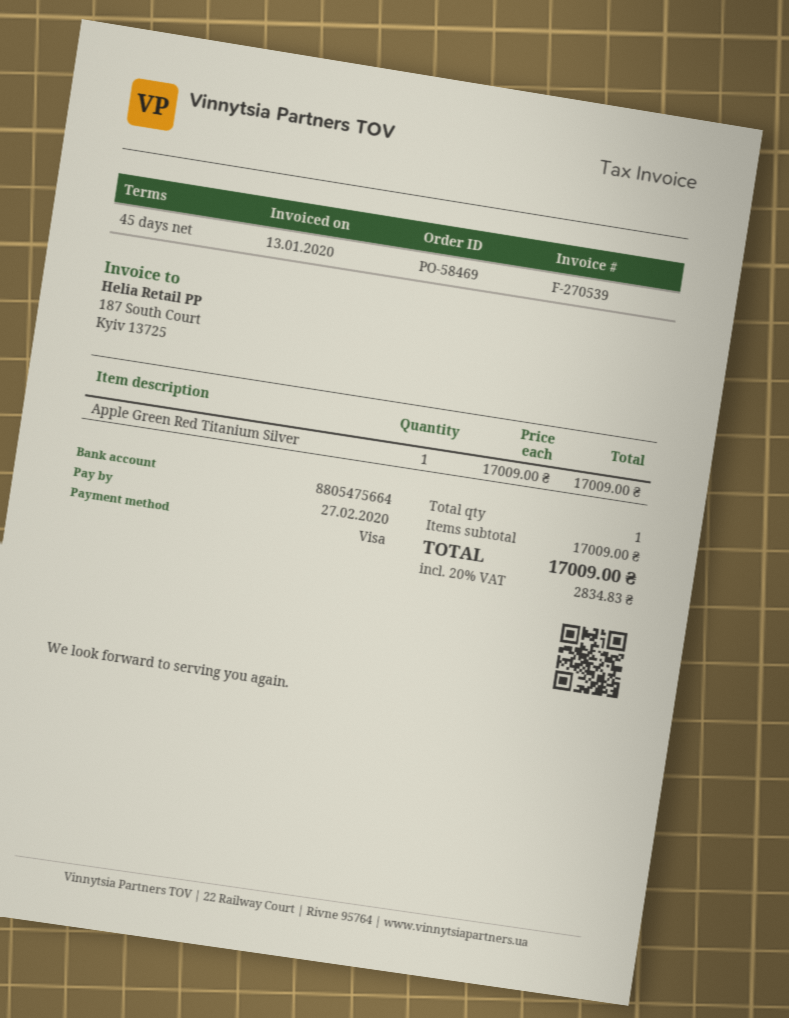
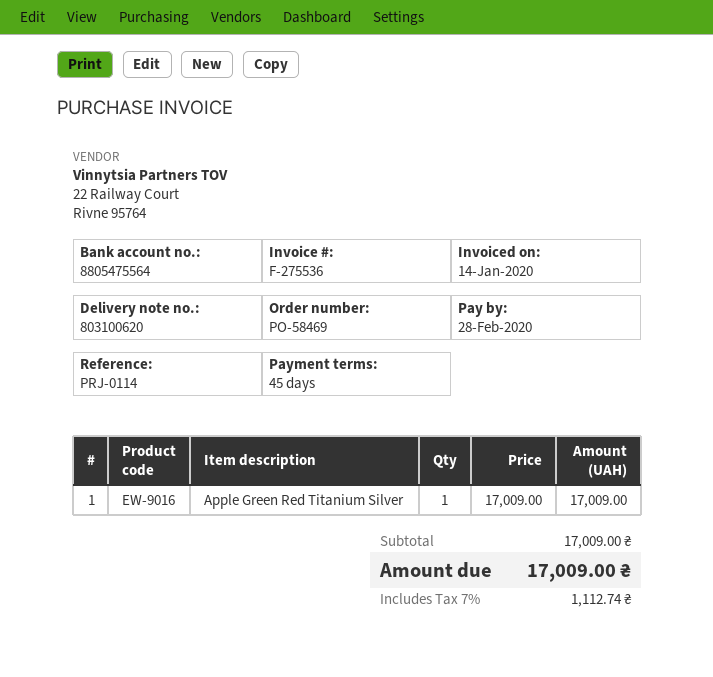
invoice number: F-270539 -> F-275536
invoice date: 2020-01-13 -> 2020-01-14
due date: 2020-02-27 -> 2020-02-28
bank account: 8805475664 -> 8805475564
tax: 20% = 2834.83 -> 7% = 1112.74

